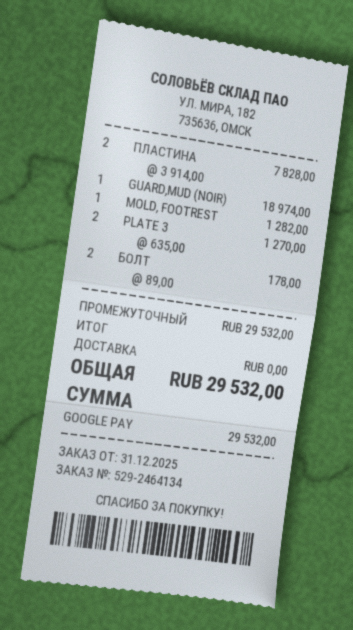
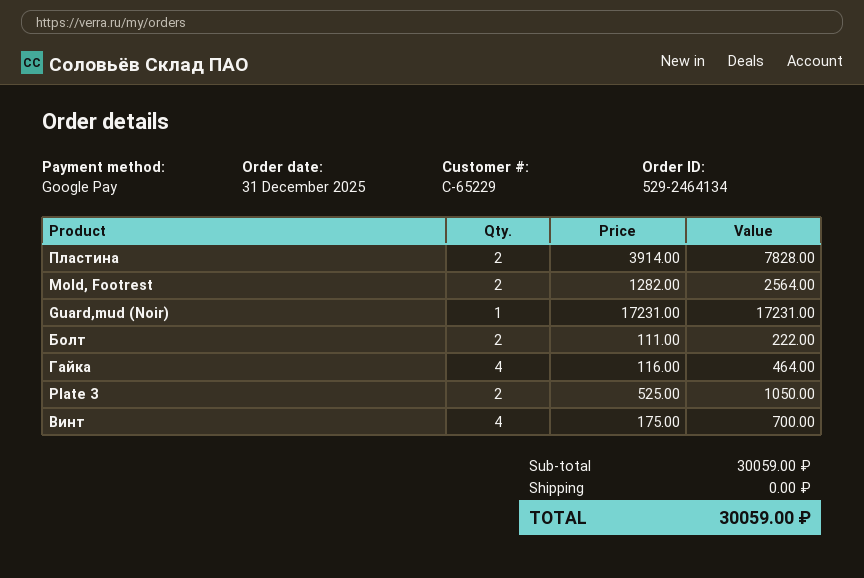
GUARD,MUD (NOIR): 1 x 18974.00 = 18974.00 -> 1 x 17231.00 = 17231.00
MOLD, FOOTREST: 1 x 1282.00 = 1282.00 -> 2 x 1282.00 = 2564.00
PLATE 3: 2 x 635.00 = 1270.00 -> 2 x 525.00 = 1050.00
БОЛТ: 2 x 89.00 = 178.00 -> 2 x 111.00 = 222.00
Гайка: none -> 4 x 116.00 = 464.00
Винт: none -> 4 x 175.00 = 700.00
subtotal: 29532.00 -> 30059.00
total: 29532.00 -> 30059.00

